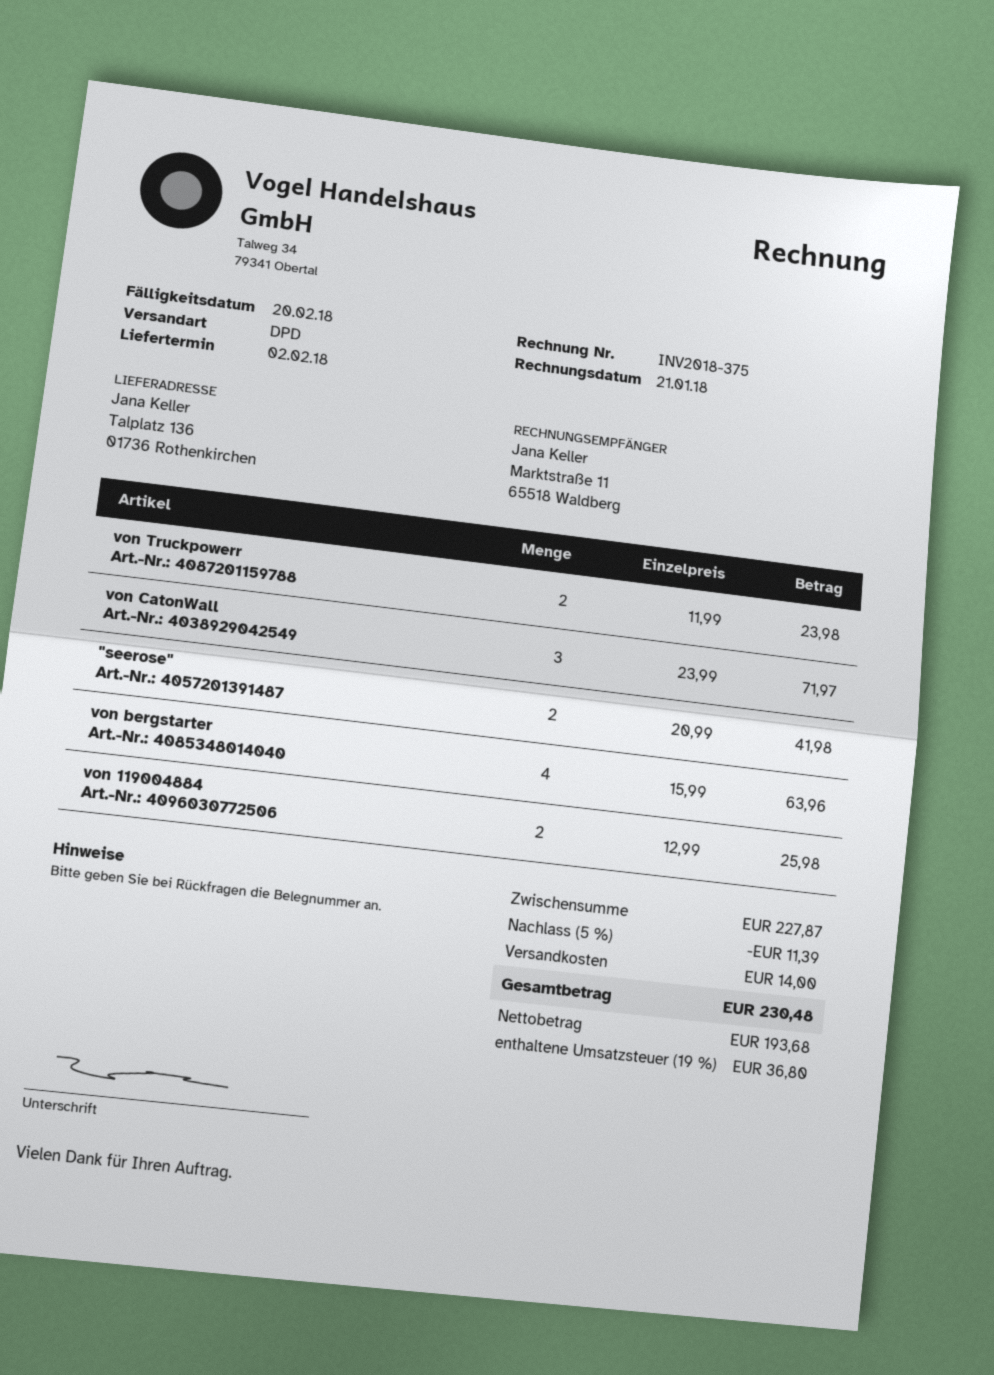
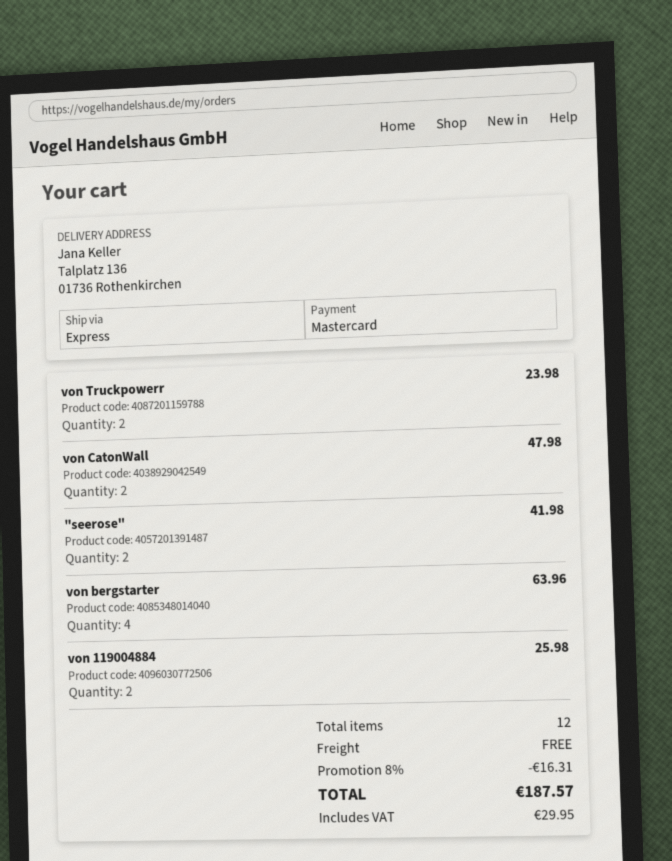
shipping method: DPD -> express
von CatonWall: 3 for 71.97 -> 2 for 47.98
discount: 5% = 11.39 -> 8% = 16.31
shipping: 14.00 -> 0.00
tax: 36.80 -> 29.95
total: 230.48 -> 187.57

